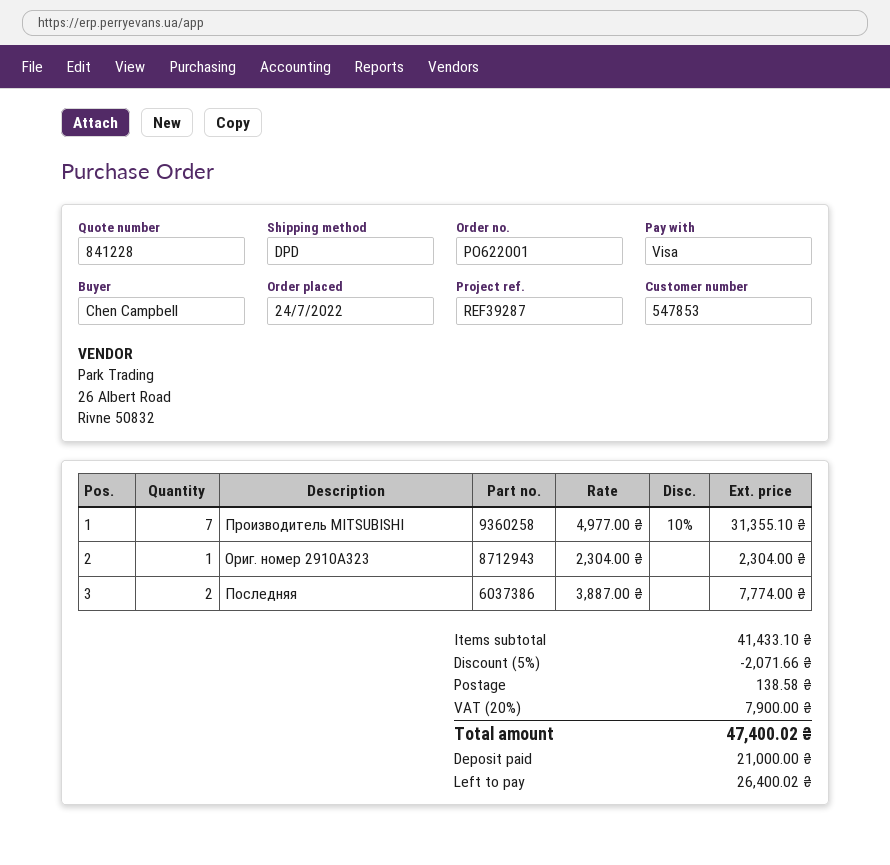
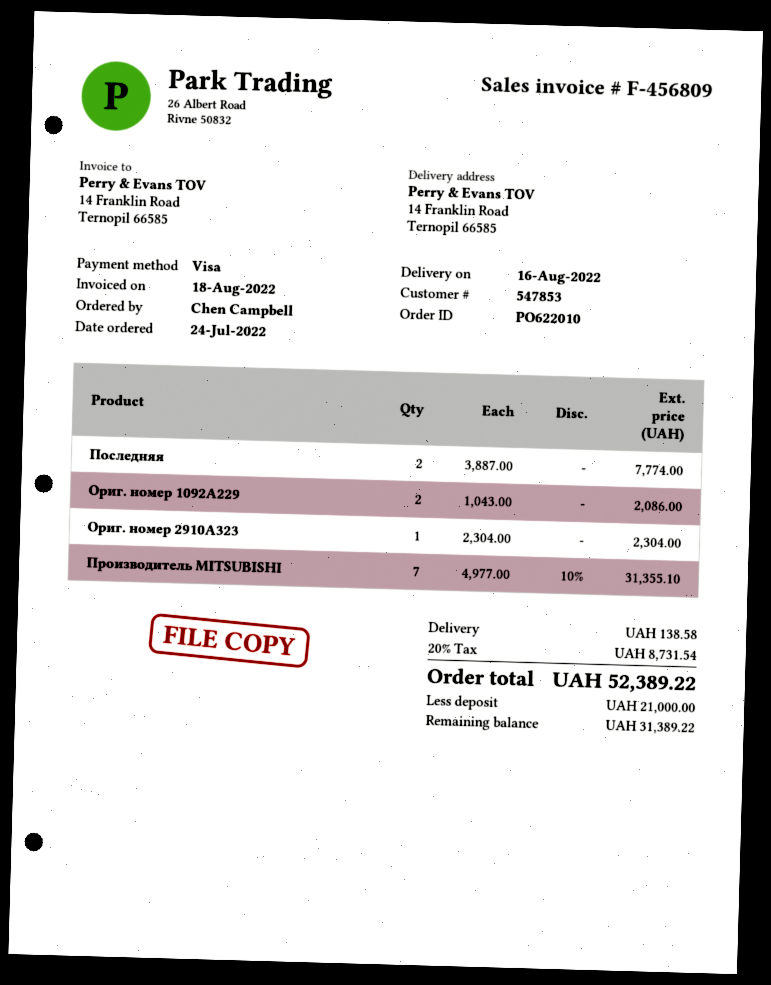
order number: PO622001 -> PO622010
Ориг. номер 1092A229: none -> 2 x 1043.00 = 2086.00
discount: 5% = 2071.66 -> none
tax: 20% = 7900.00 -> 20% = 8731.54
total: 47400.02 -> 52389.22
balance: 26400.02 -> 31389.22

